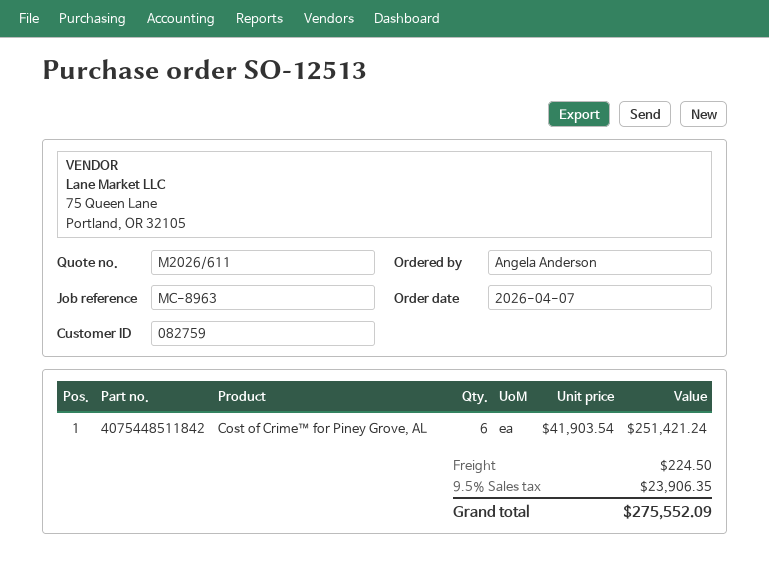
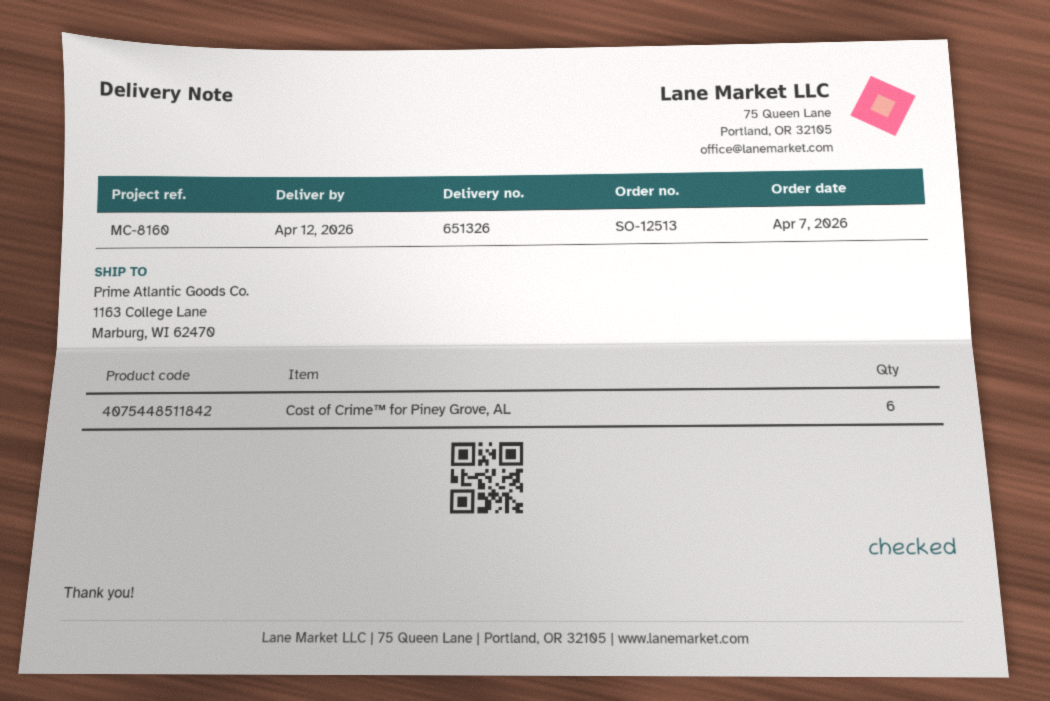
reference: MC-8963 -> MC-8160

